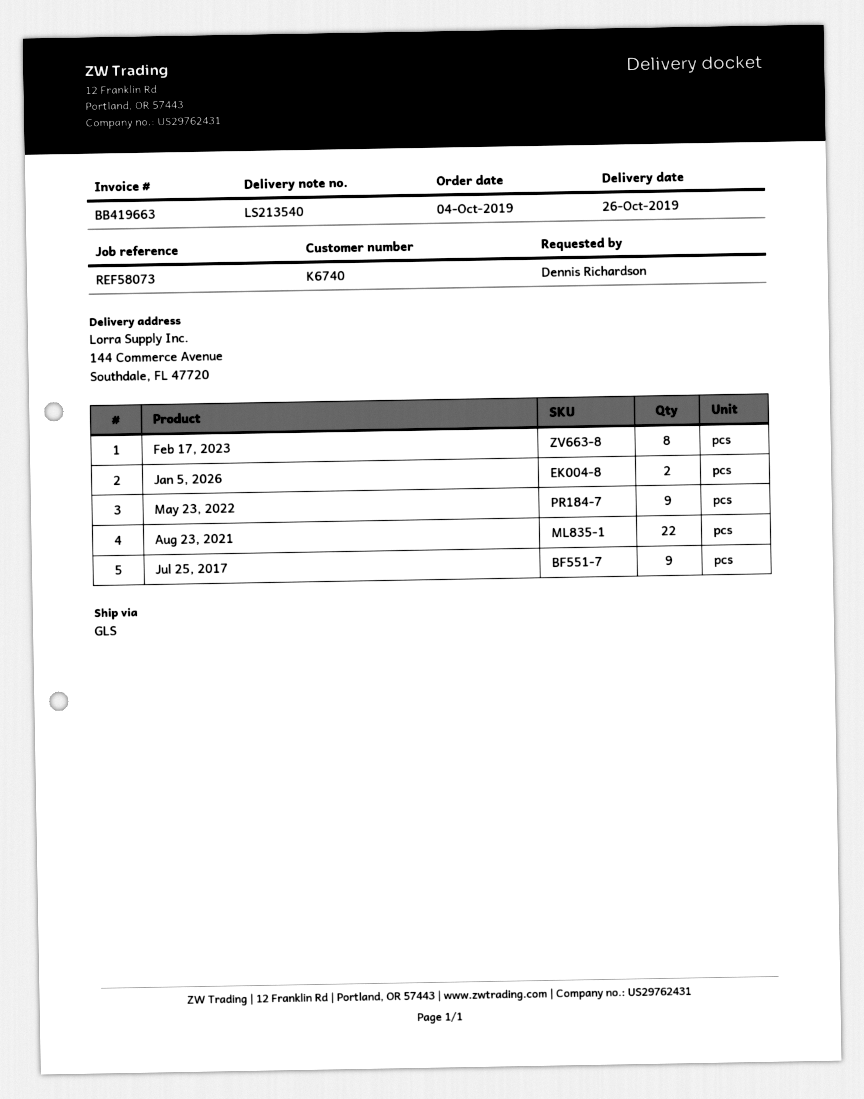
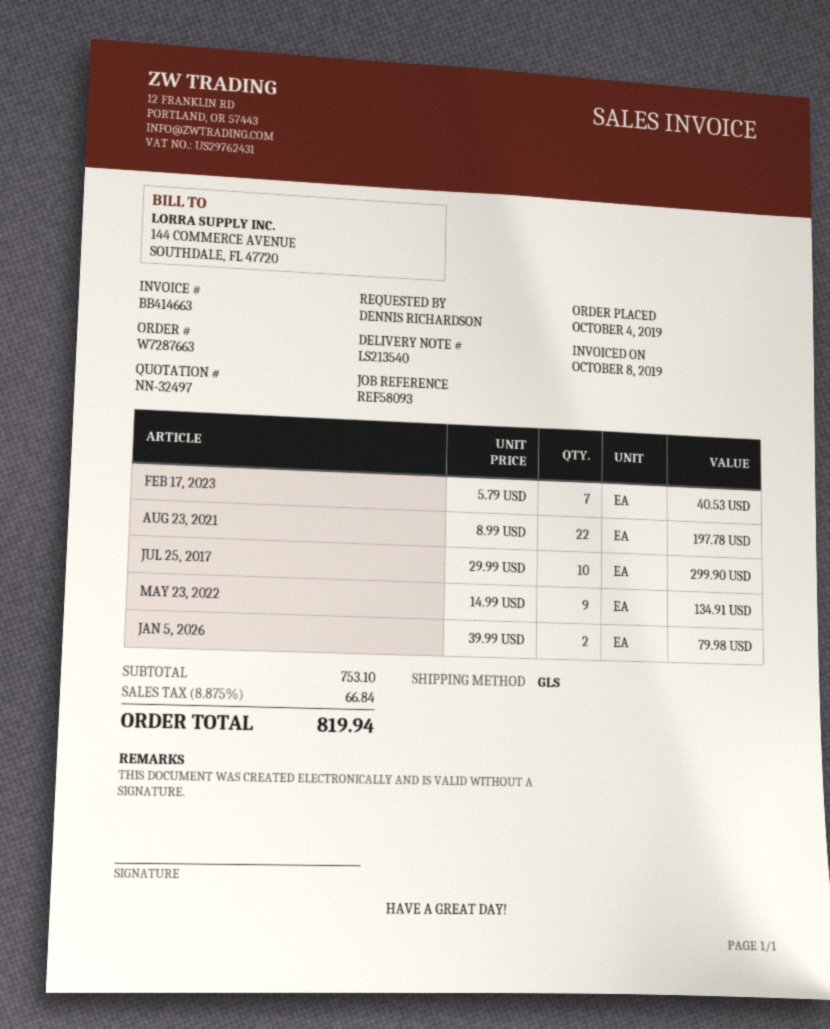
invoice number: BB419663 -> BB414663
reference: REF58073 -> REF58093
Feb 17, 2023: 8 -> 7
Jul 25, 2017: 9 -> 10

